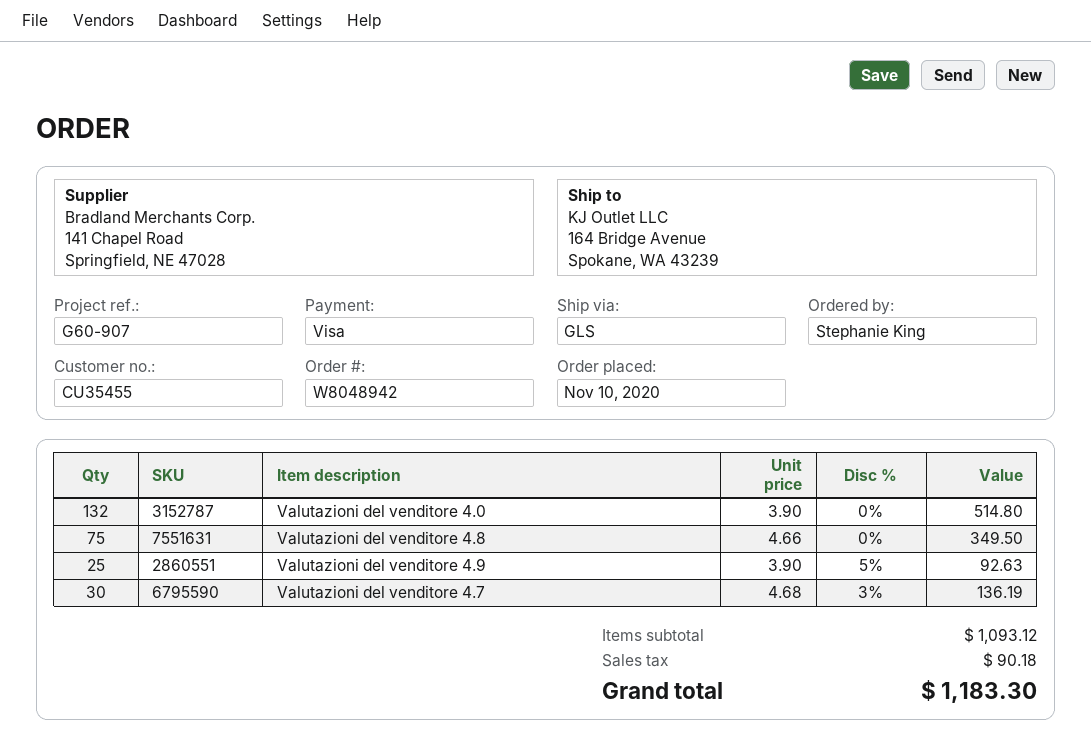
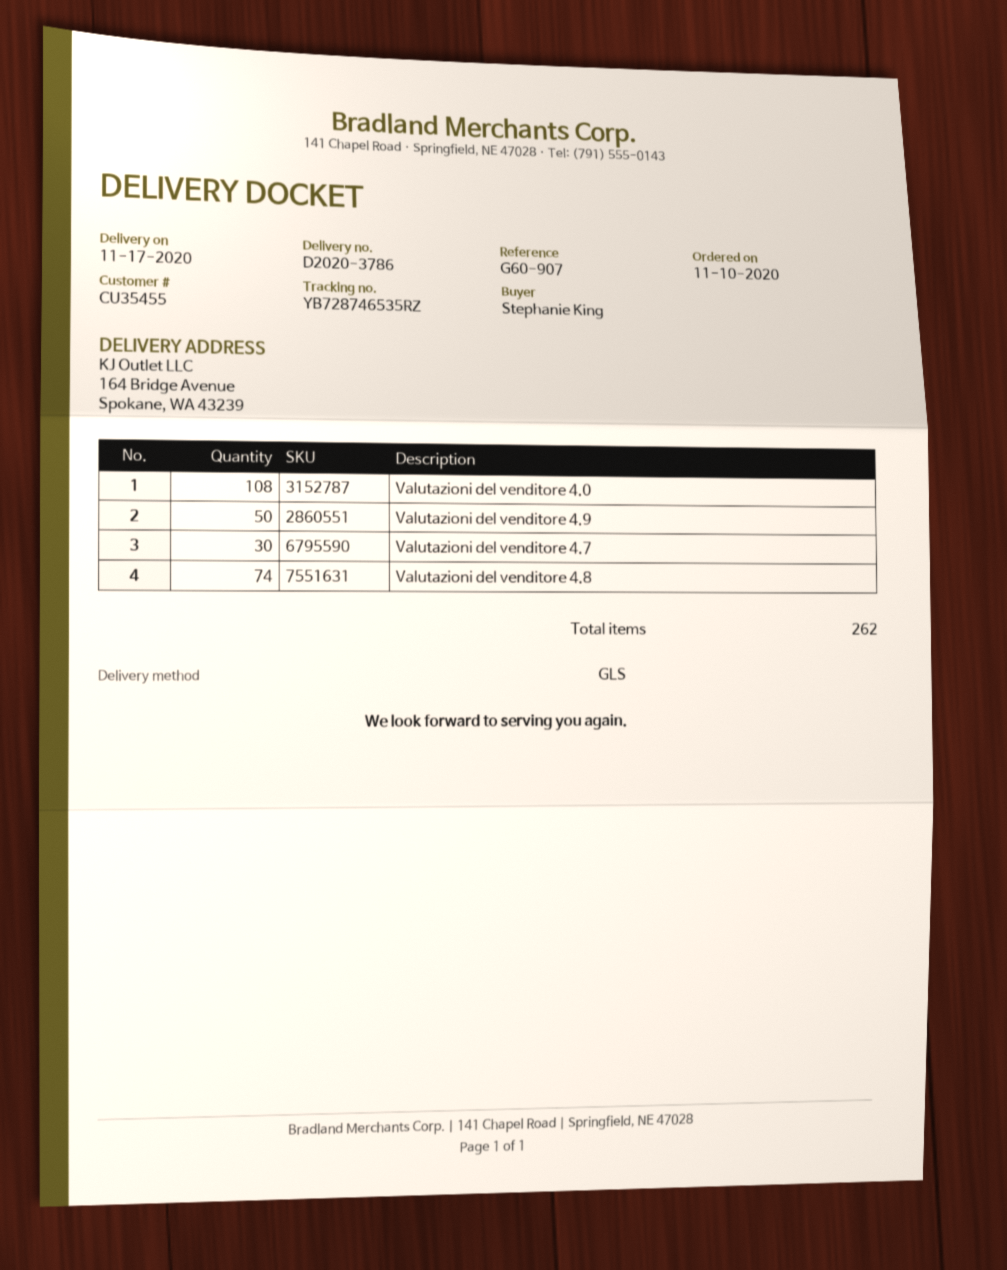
Valutazioni del venditore 4.0: 132 -> 108
Valutazioni del venditore 4.8: 75 -> 74
Valutazioni del venditore 4.9: 25 -> 50

